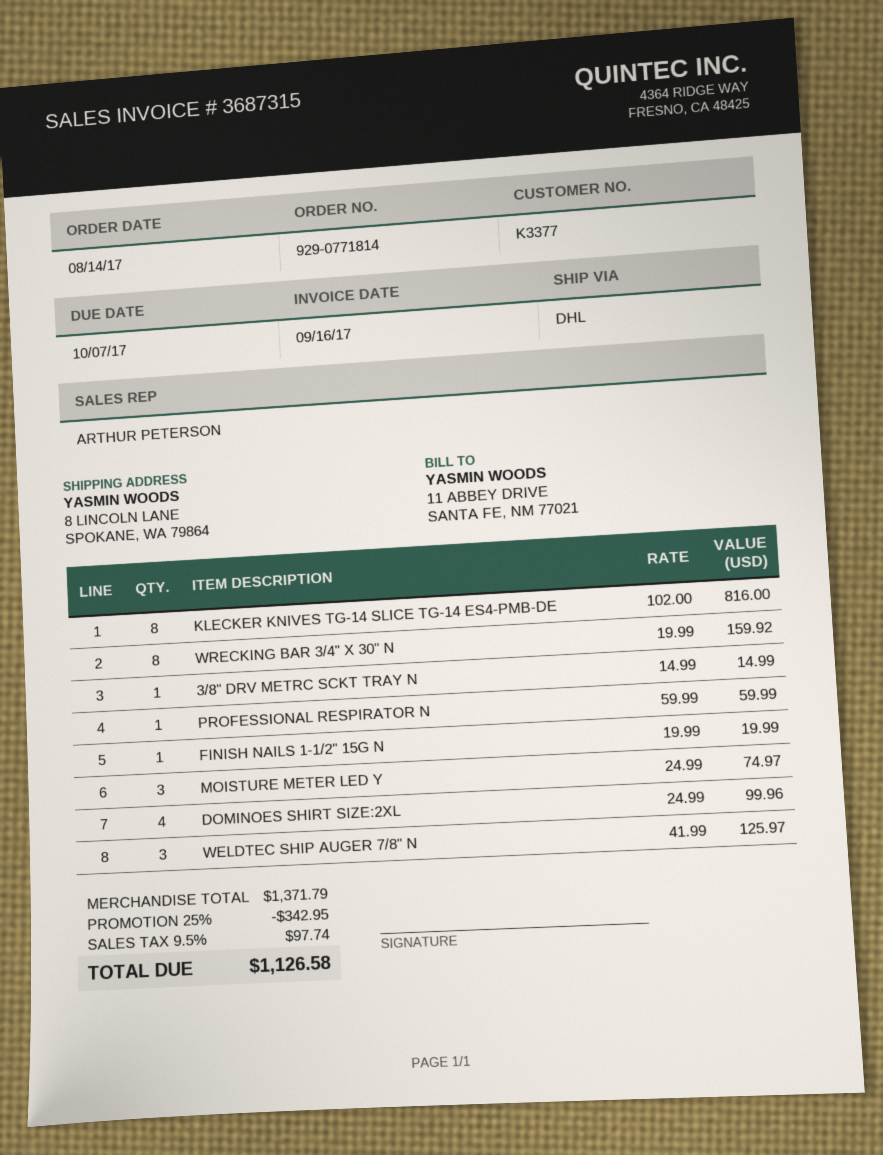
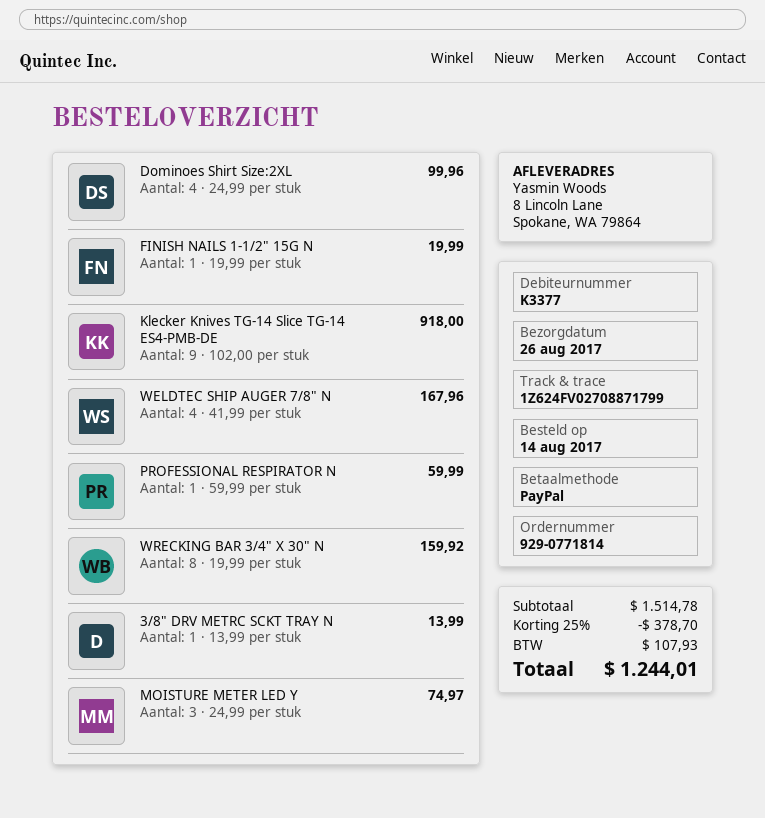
KLECKER KNIVES TG-14 SLICE TG-14 ES4-PMB-DE: 8 x 102.00 = 816.00 -> 9 x 102.00 = 918.00
3/8" DRV METRC SCKT TRAY N: 1 x 14.99 = 14.99 -> 1 x 13.99 = 13.99
WELDTEC SHIP AUGER 7/8" N: 3 x 41.99 = 125.97 -> 4 x 41.99 = 167.96
subtotal: 1371.79 -> 1514.78
discount: 25% = 342.95 -> 25% = 378.70
tax: 97.74 -> 107.93
total: 1126.58 -> 1244.01

